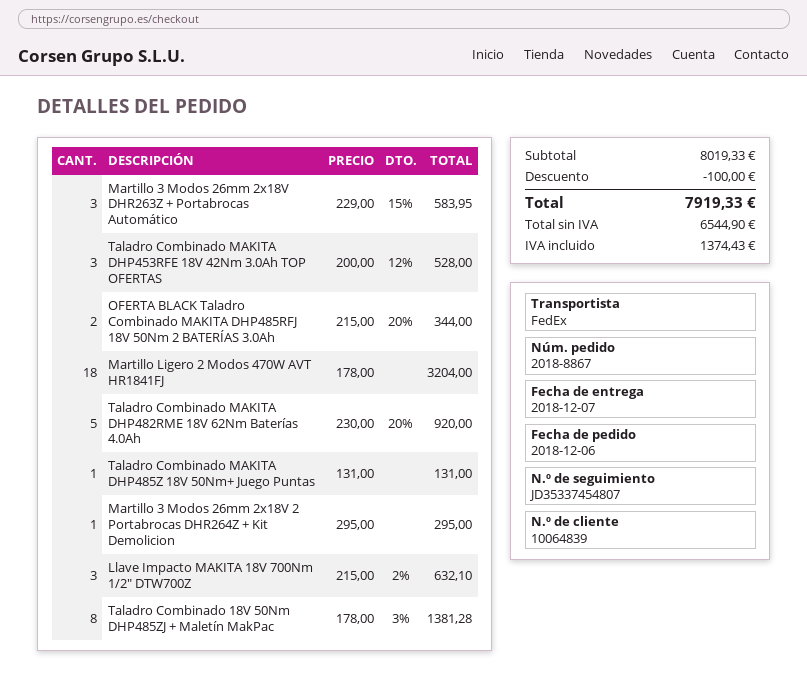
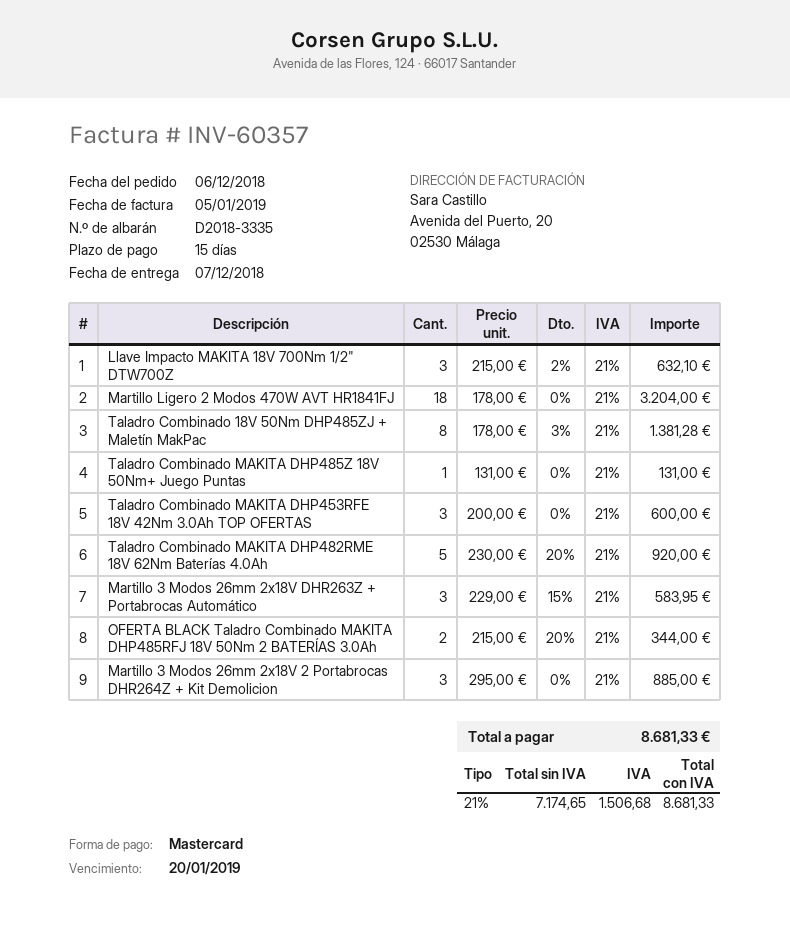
Taladro Combinado MAKITA DHP453RFE 18V 42Nm 3.0Ah TOP OFERTAS: 3 x 200.00 - 12% = 528.00 -> 3 x 200.00 = 600.00
Martillo 3 Modos 26mm 2x18V 2 Portabrocas DHR264Z + Kit Demolicion: 1 x 295.00 = 295.00 -> 3 x 295.00 = 885.00
discount: 100.00 -> none
net: 6544.90 -> 7174.65
tax: 1374.43 -> 1506.68
total: 7919.33 -> 8681.33

